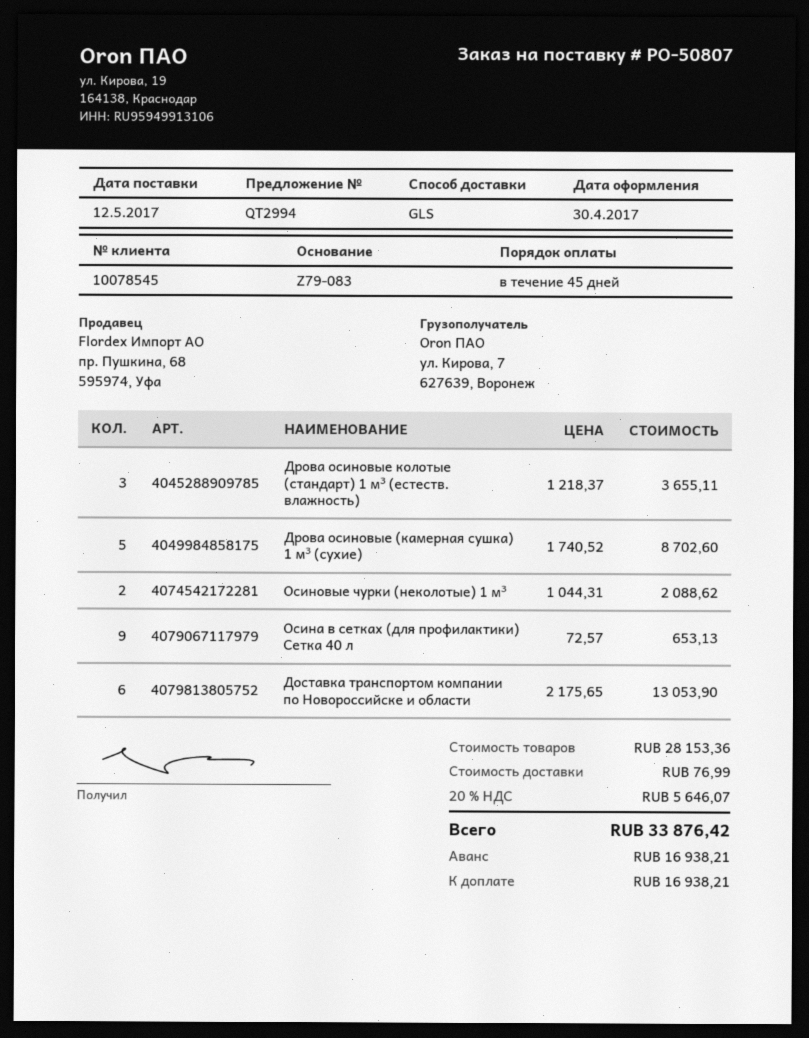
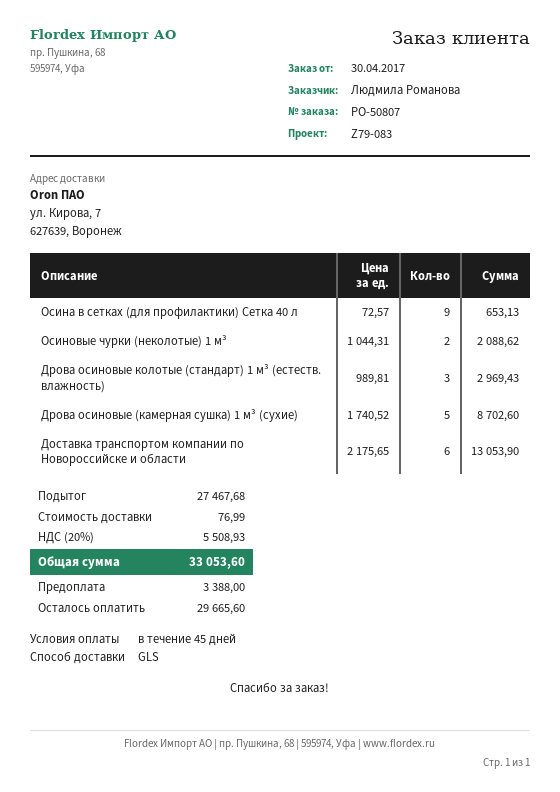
Дрова осиновые колотые (стандарт) 1 м³ (естеств. влажность): 3 x 1218.37 = 3655.11 -> 3 x 989.81 = 2969.43
subtotal: 28153.36 -> 27467.68
tax: 20% = 5646.07 -> 20% = 5508.93
total: 33876.42 -> 33053.60
deposit: 16938.21 -> 3388.00
balance: 16938.21 -> 29665.60

